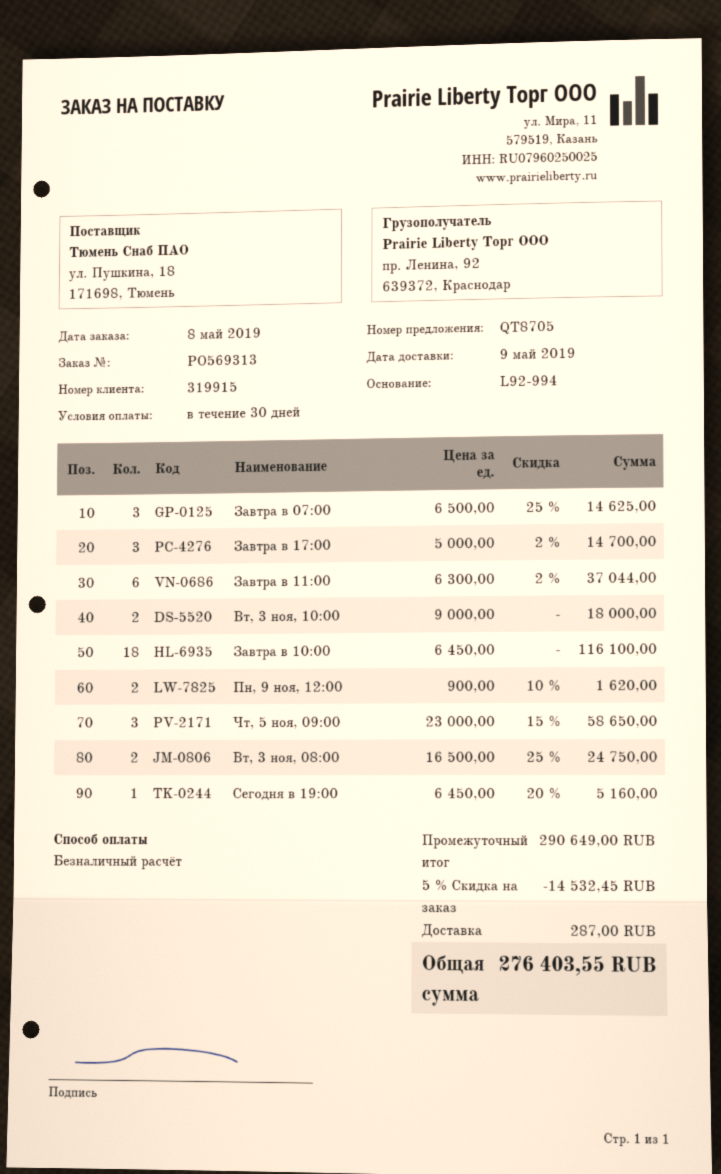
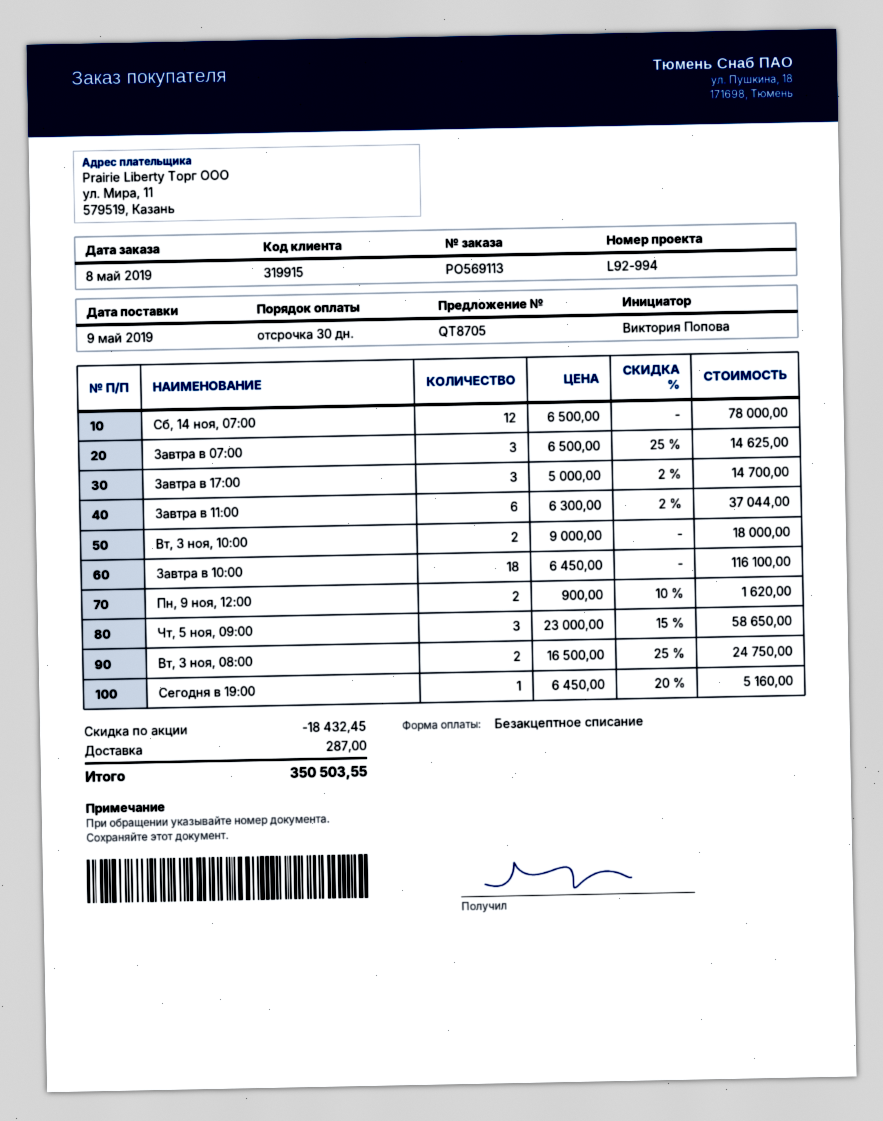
order number: PO569313 -> PO569113
payment method: bank transfer -> direct debit
Сб, 14 ноя, 07:00: none -> 12 x 6500.00 = 78000.00
discount: 14532.45 -> 18432.45
total: 276403.55 -> 350503.55

